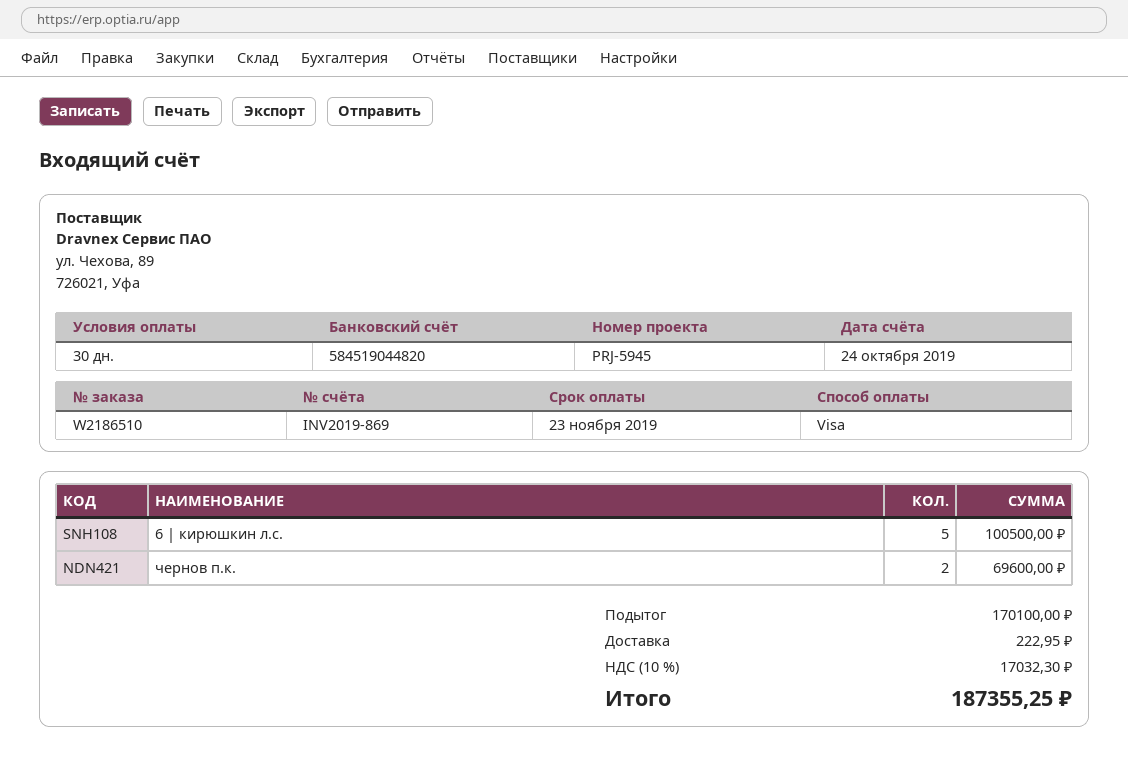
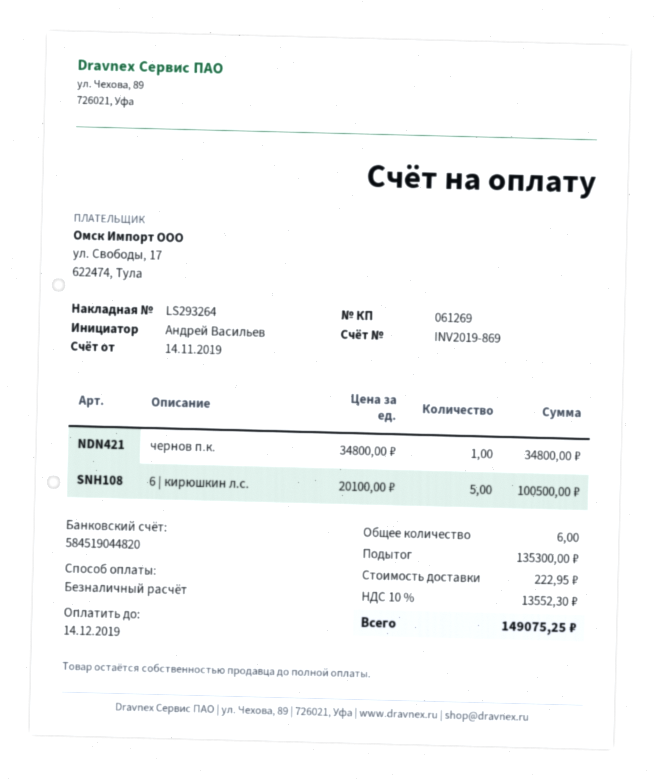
invoice date: 2019-10-24 -> 2019-11-14
due date: 2019-11-23 -> 2019-12-14
payment method: Visa -> bank transfer
чернов п.к.: 2 for 69600.00 -> 1 for 34800.00
subtotal: 170100.00 -> 135300.00
tax: 10% = 17032.30 -> 10% = 13552.30
total: 187355.25 -> 149075.25

